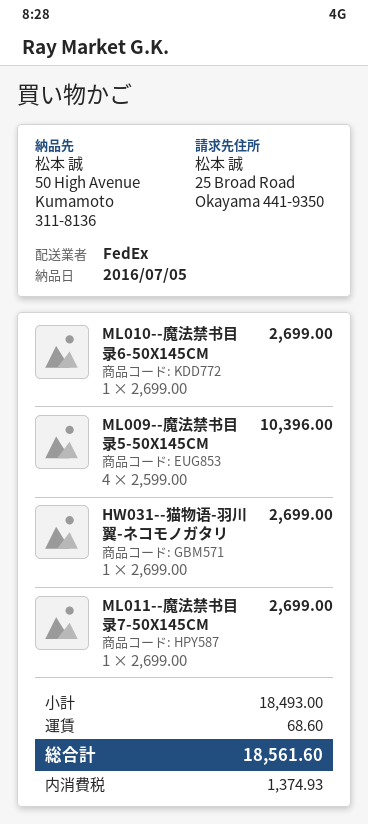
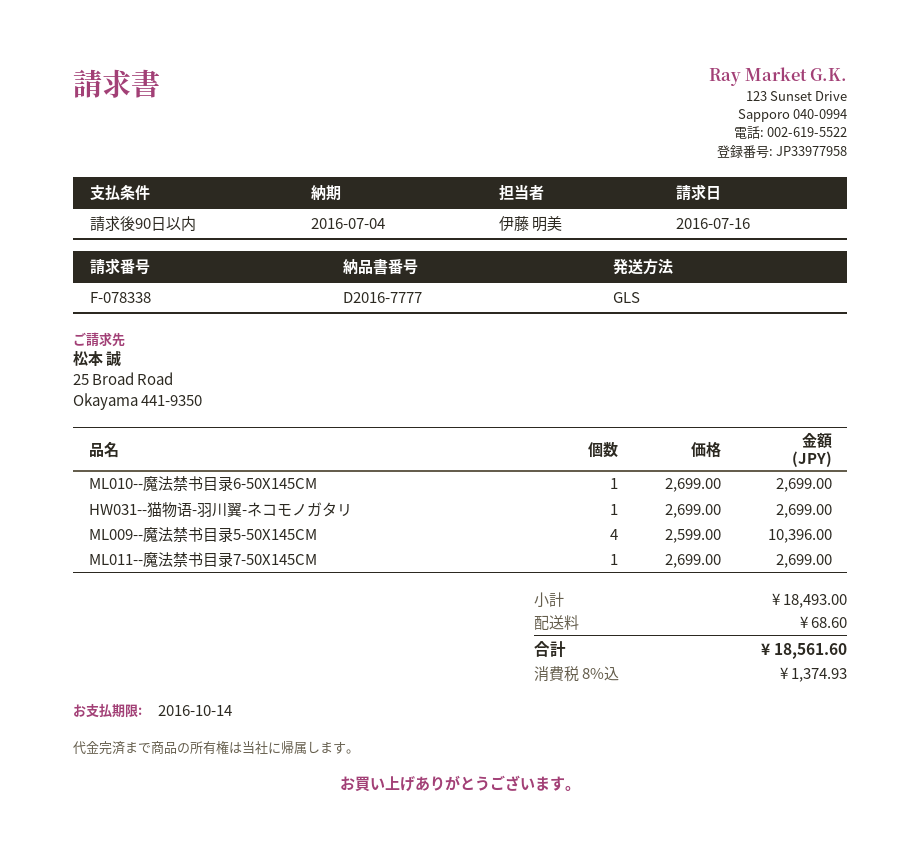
delivery date: 2016-07-05 -> 2016-07-04
shipping method: FedEx -> GLS

